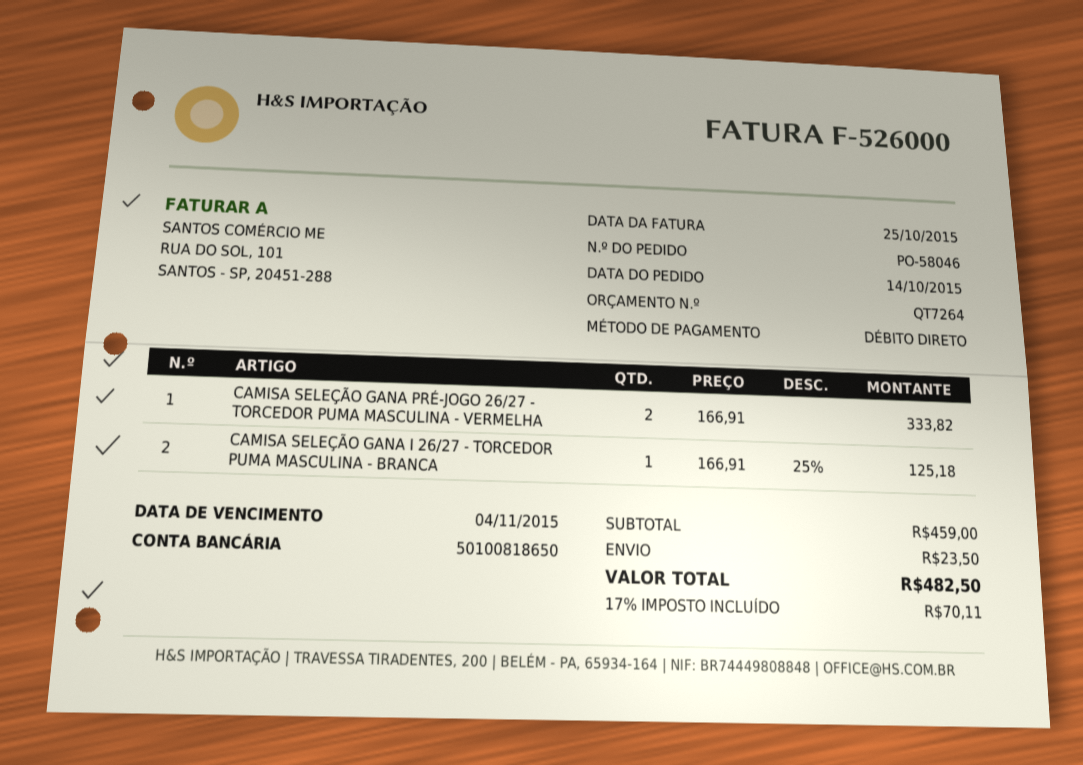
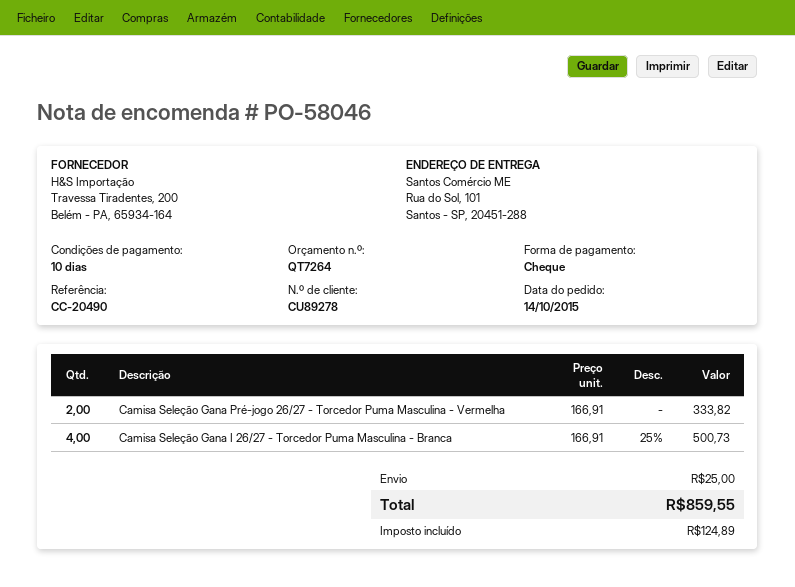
payment method: direct debit -> cheque
CAMISA SELEÇÃO GANA I 26/27 - TORCEDOR PUMA MASCULINA - BRANCA: 1 x 166.91 - 25% = 125.18 -> 4 x 166.91 - 25% = 500.73
shipping: 23.50 -> 25.00
tax: 70.11 -> 124.89
total: 482.50 -> 859.55

